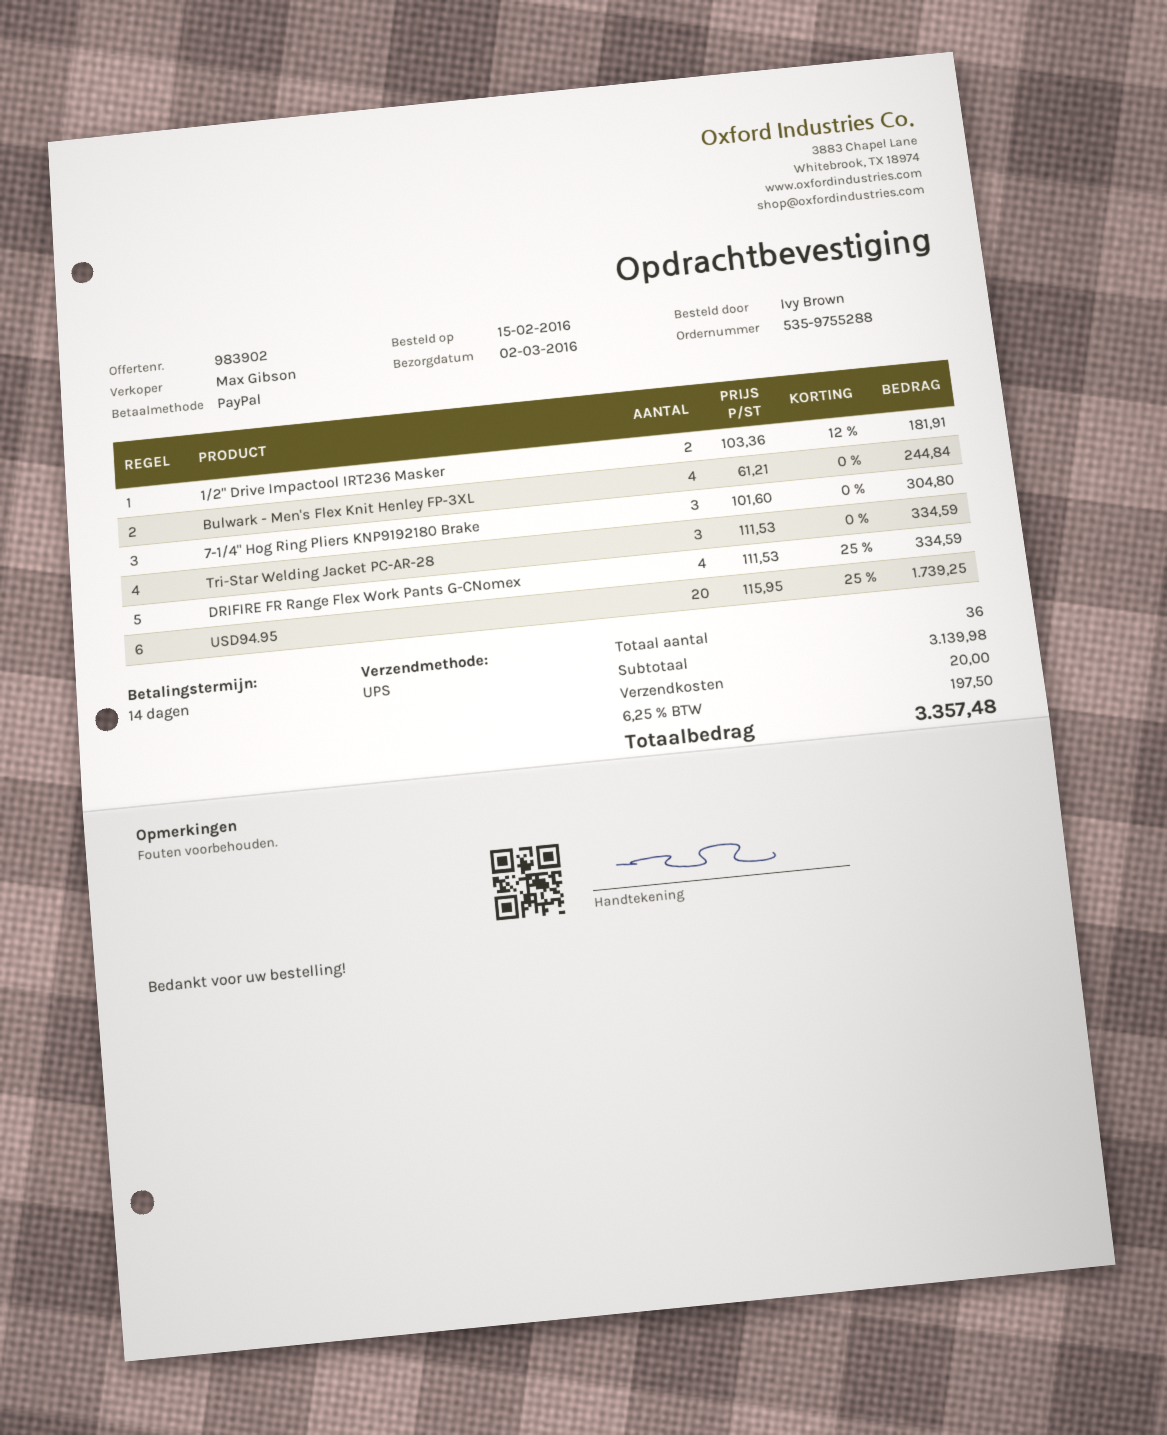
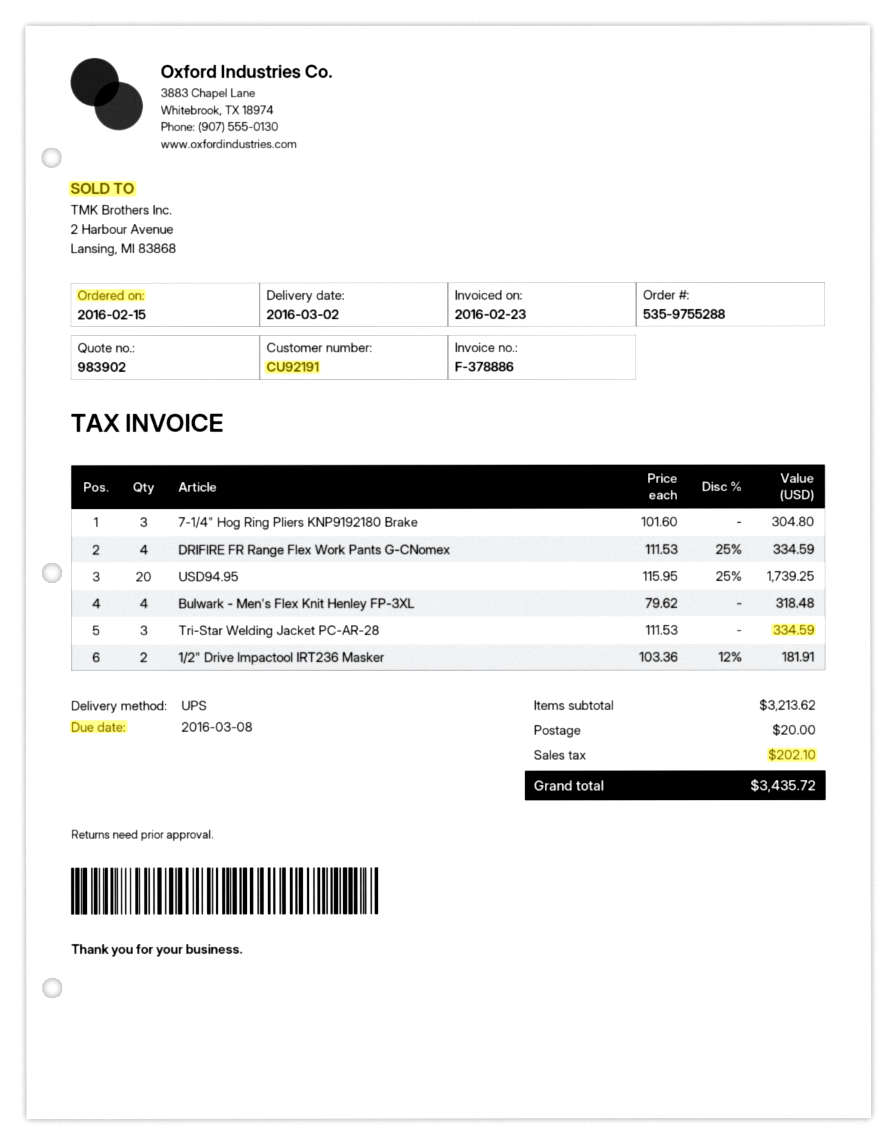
Bulwark - Men's Flex Knit Henley FP-3XL: 4 x 61.21 = 244.84 -> 4 x 79.62 = 318.48
subtotal: 3139.98 -> 3213.62
tax: 197.50 -> 202.10
total: 3357.48 -> 3435.72

